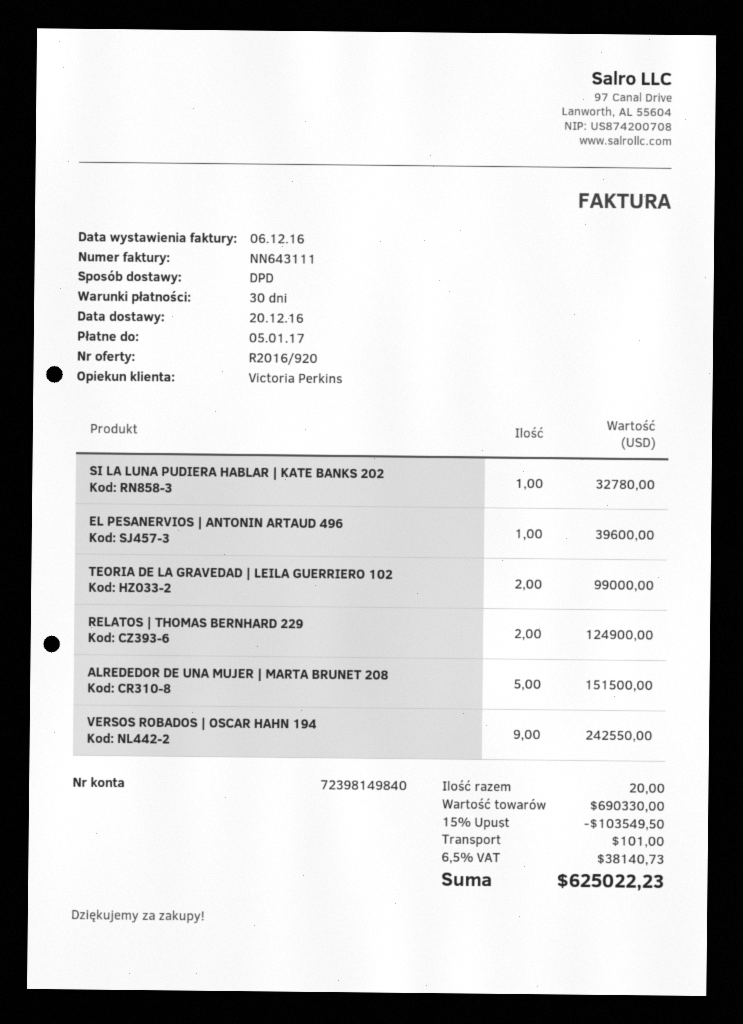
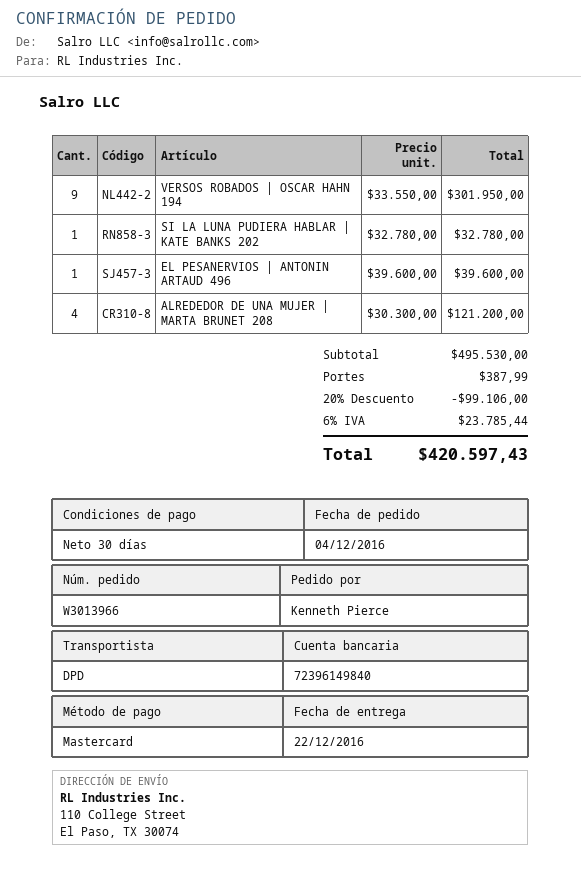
delivery date: 2016-12-20 -> 2016-12-22
bank account: 72398149840 -> 72396149840
TEORIA DE LA GRAVEDAD | LEILA GUERRIERO 102: 2 for 99000.00 -> none
RELATOS | THOMAS BERNHARD 229: 2 for 124900.00 -> none
ALREDEDOR DE UNA MUJER | MARTA BRUNET 208: 5 for 151500.00 -> 4 for 121200.00
VERSOS ROBADOS | OSCAR HAHN 194: 9 for 242550.00 -> 9 for 301950.00
subtotal: 690330.00 -> 495530.00
discount: 15% = 103549.50 -> 20% = 99106.00
shipping: 101.00 -> 387.99
tax: 6.5% = 38140.73 -> 6% = 23785.44
total: 625022.23 -> 420597.43

